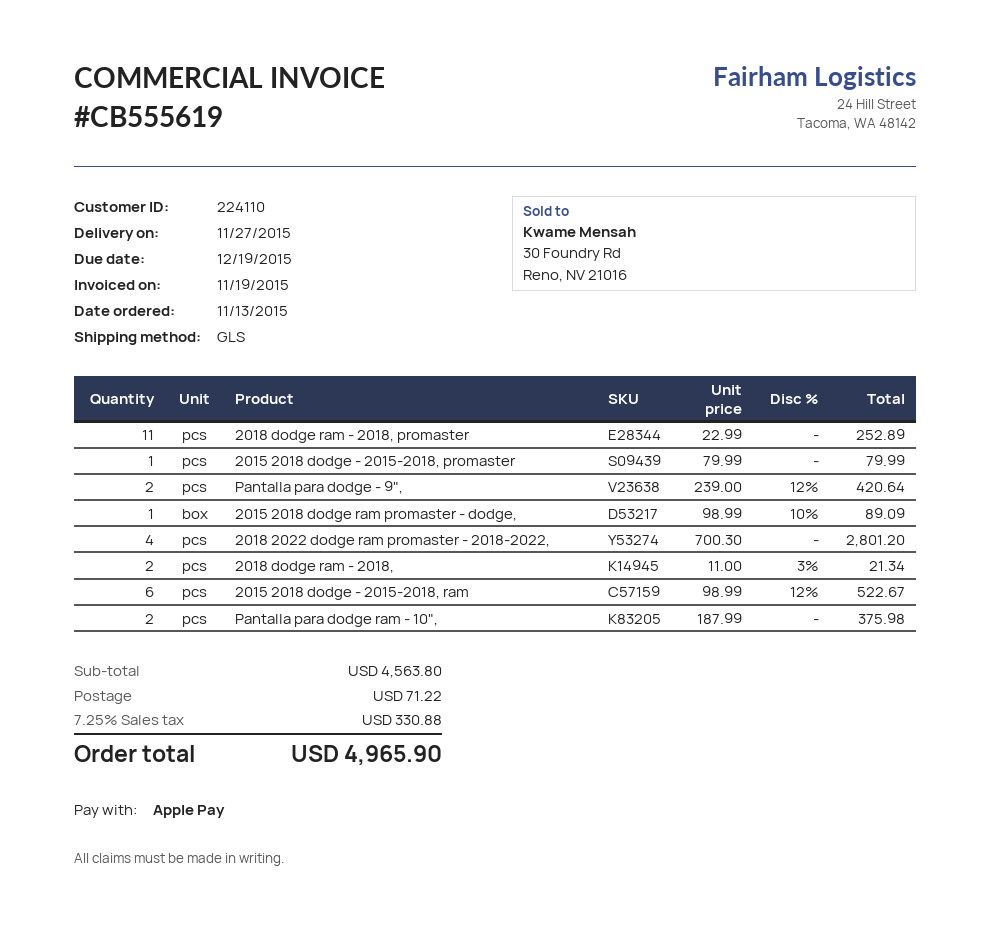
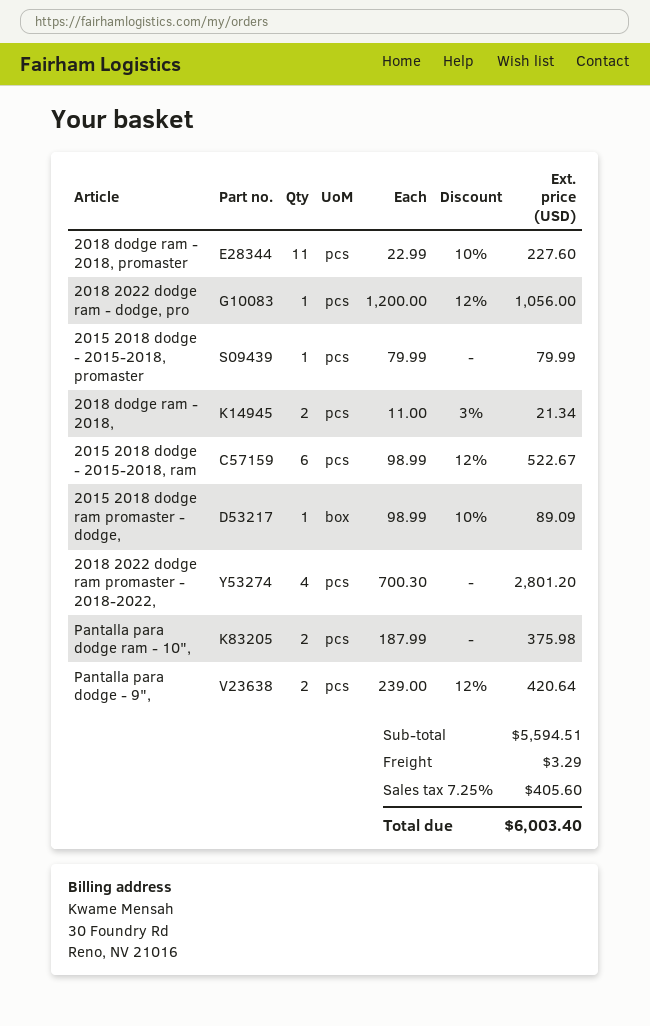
2018 dodge ram - 2018, promaster: 11 x 22.99 = 252.89 -> 11 x 22.99 - 10% = 227.60
2018 2022 dodge ram - dodge, pro: none -> 1 x 1200.00 - 12% = 1056.00
subtotal: 4563.80 -> 5594.51
shipping: 71.22 -> 3.29
tax: 7.25% = 330.88 -> 7.25% = 405.60
total: 4965.90 -> 6003.40

